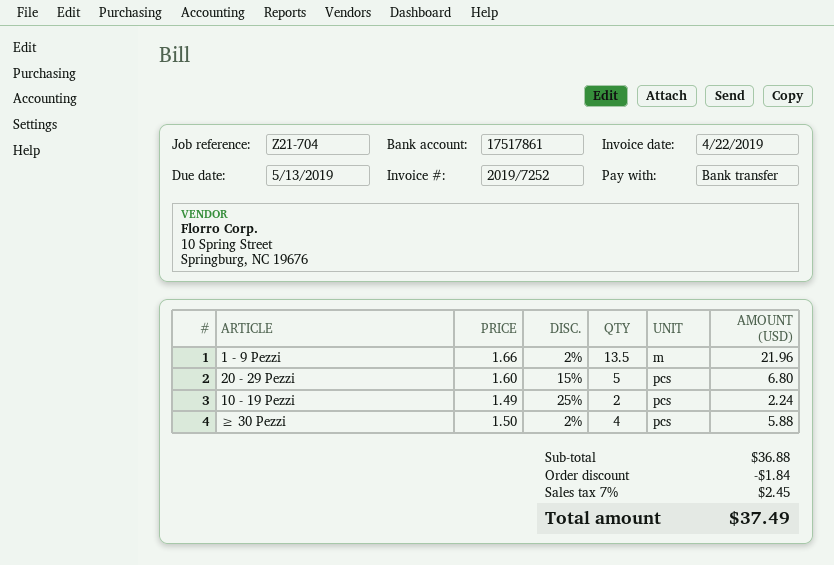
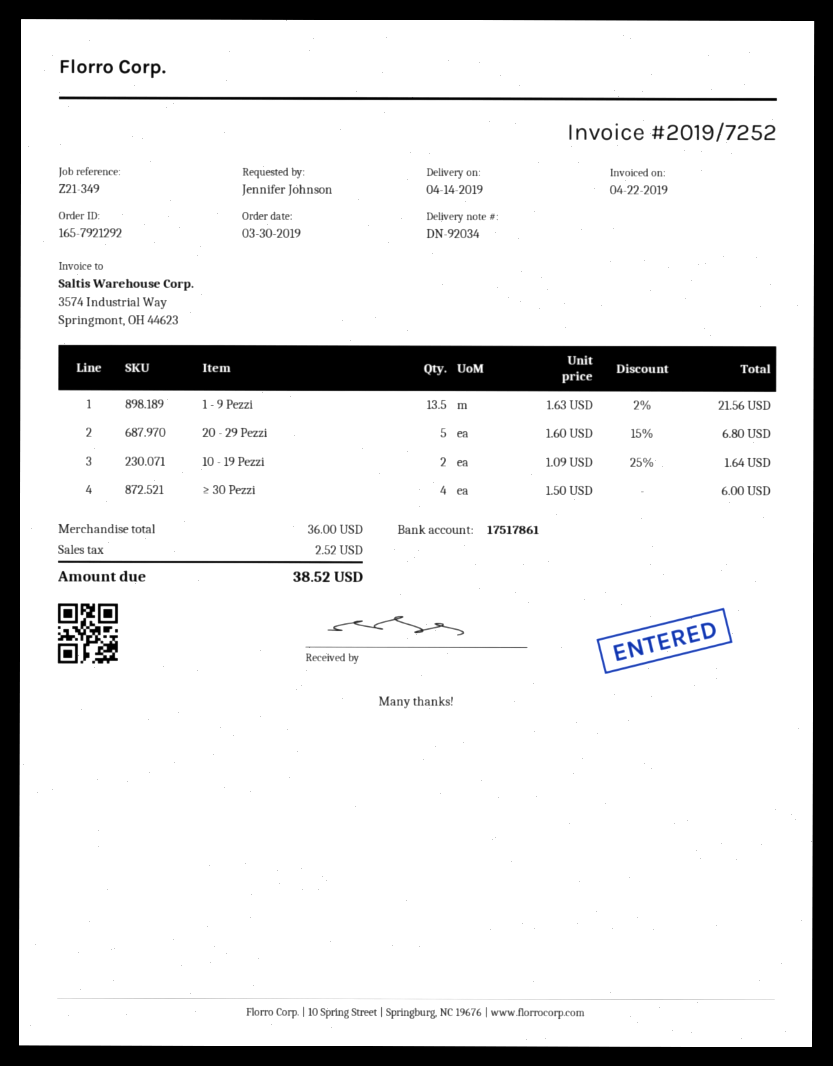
reference: Z21-704 -> Z21-349
1 - 9 Pezzi: 13.5 x 1.66 - 2% = 21.96 -> 13.5 x 1.63 - 2% = 21.56
10 - 19 Pezzi: 2 x 1.49 - 25% = 2.24 -> 2 x 1.09 - 25% = 1.64
≥ 30 Pezzi: 4 x 1.50 - 2% = 5.88 -> 4 x 1.50 = 6.00
subtotal: 36.88 -> 36.00
discount: 1.84 -> none
tax: 2.45 -> 2.52
total: 37.49 -> 38.52

